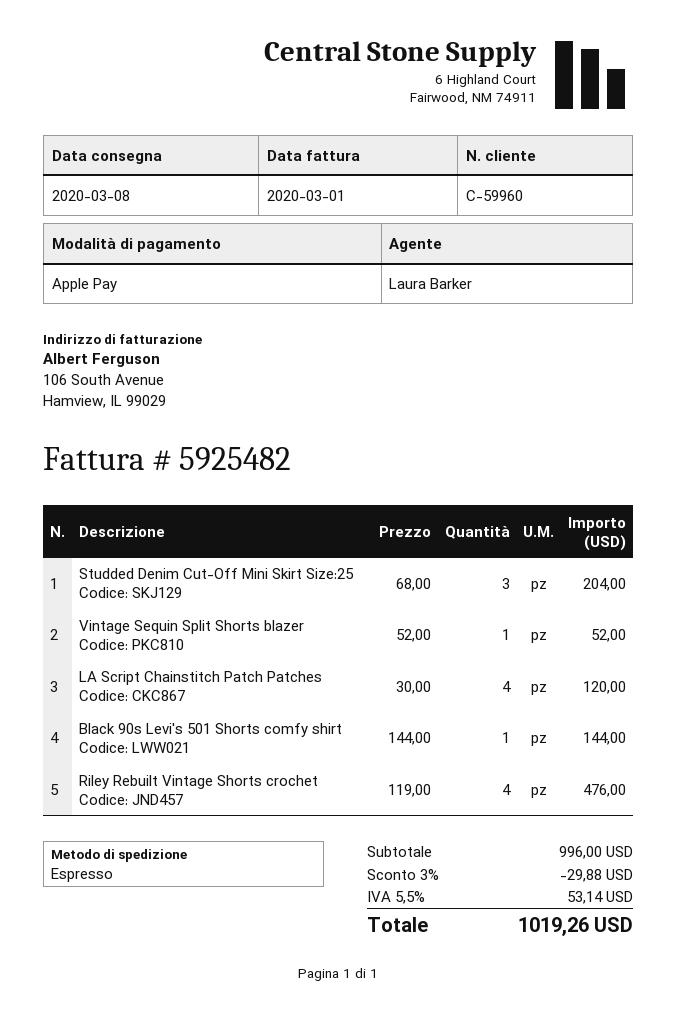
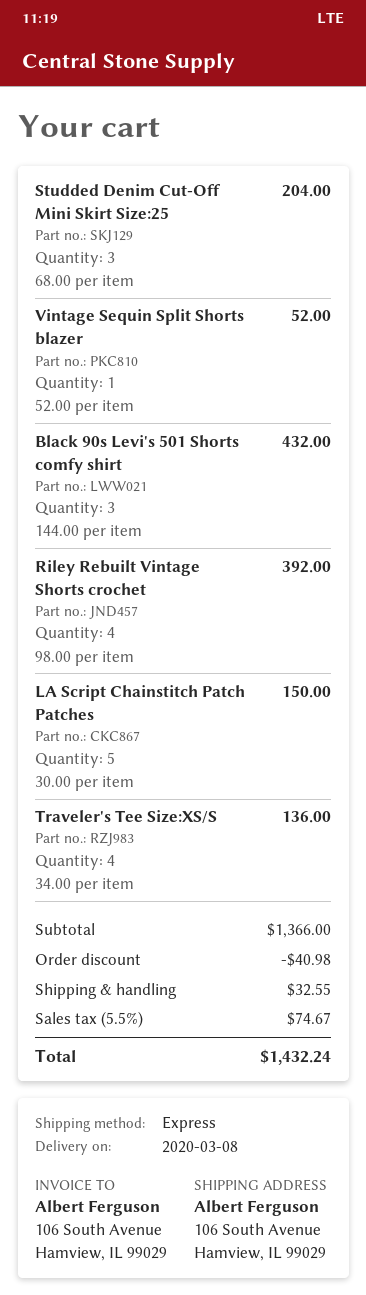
LA Script Chainstitch Patch Patches: 4 x 30.00 = 120.00 -> 5 x 30.00 = 150.00
Black 90s Levi's 501 Shorts comfy shirt: 1 x 144.00 = 144.00 -> 3 x 144.00 = 432.00
Riley Rebuilt Vintage Shorts crochet: 4 x 119.00 = 476.00 -> 4 x 98.00 = 392.00
Traveler's Tee Size:XS/S: none -> 4 x 34.00 = 136.00
subtotal: 996.00 -> 1366.00
discount: 29.88 -> 40.98
shipping: none -> 32.55
tax: 5.5% = 53.14 -> 5.5% = 74.67
total: 1019.26 -> 1432.24

